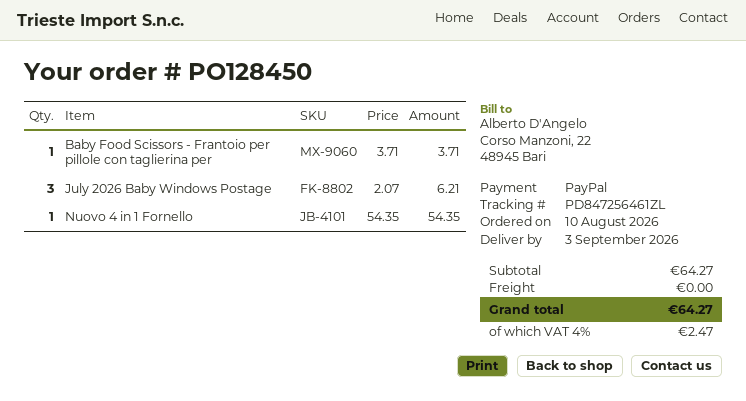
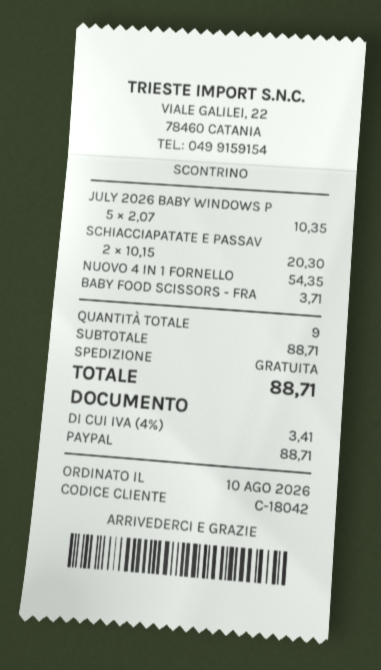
July 2026 Baby Windows Postage: 3 x 2.07 = 6.21 -> 5 x 2.07 = 10.35
SCHIACCIAPATATE E PASSAV: none -> 2 x 10.15 = 20.30
subtotal: 64.27 -> 88.71
tax: 4% = 2.47 -> 4% = 3.41
total: 64.27 -> 88.71

